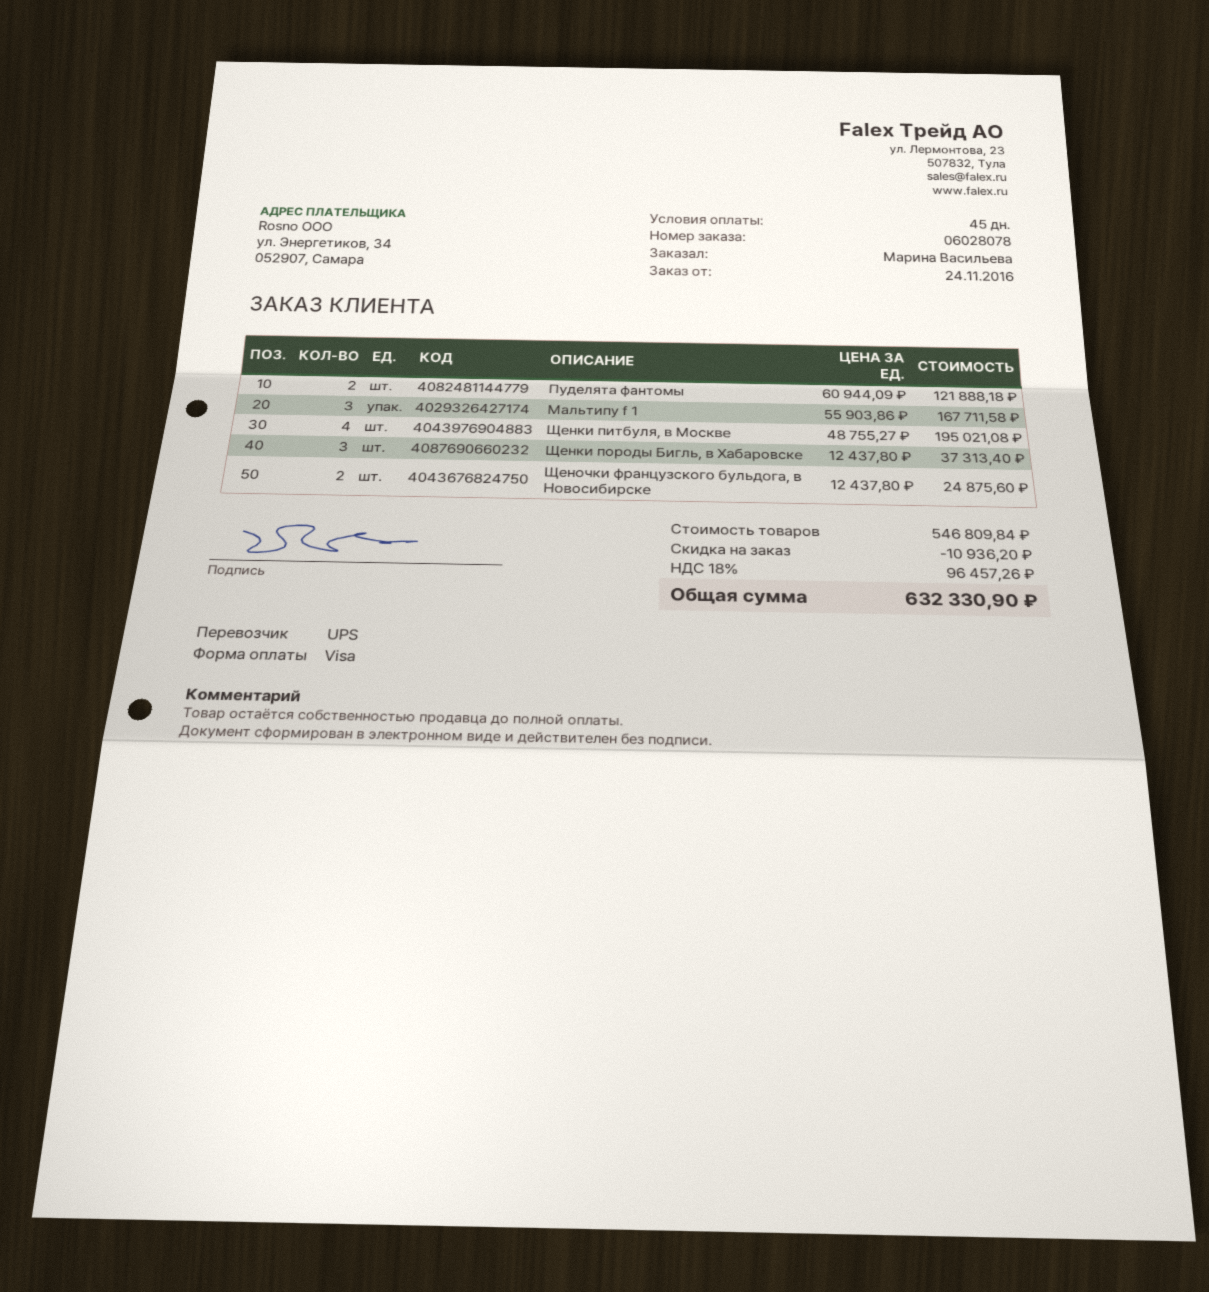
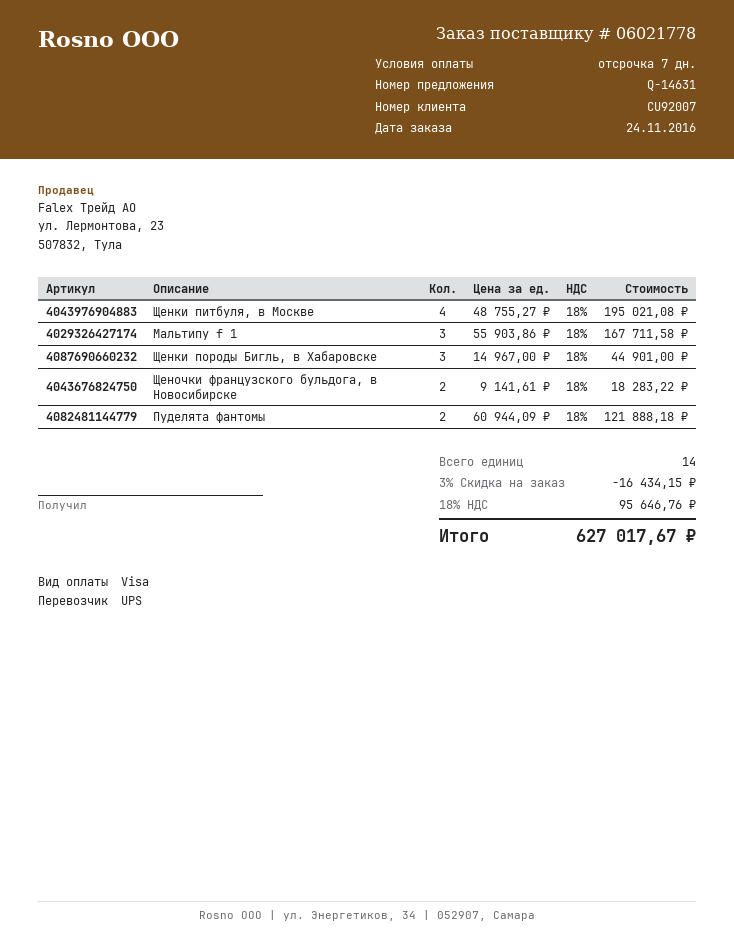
order number: 06028078 -> 06021778
payment terms: 45 days -> 7 days
Щенки породы Бигль, в Хабаровске: 3 x 12437.80 = 37313.40 -> 3 x 14967.00 = 44901.00
Щеночки французского бульдога, в Новосибирске: 2 x 12437.80 = 24875.60 -> 2 x 9141.61 = 18283.22
discount: 10936.20 -> 16434.15
tax: 18% = 96457.26 -> 18% = 95646.76
total: 632330.90 -> 627017.67

